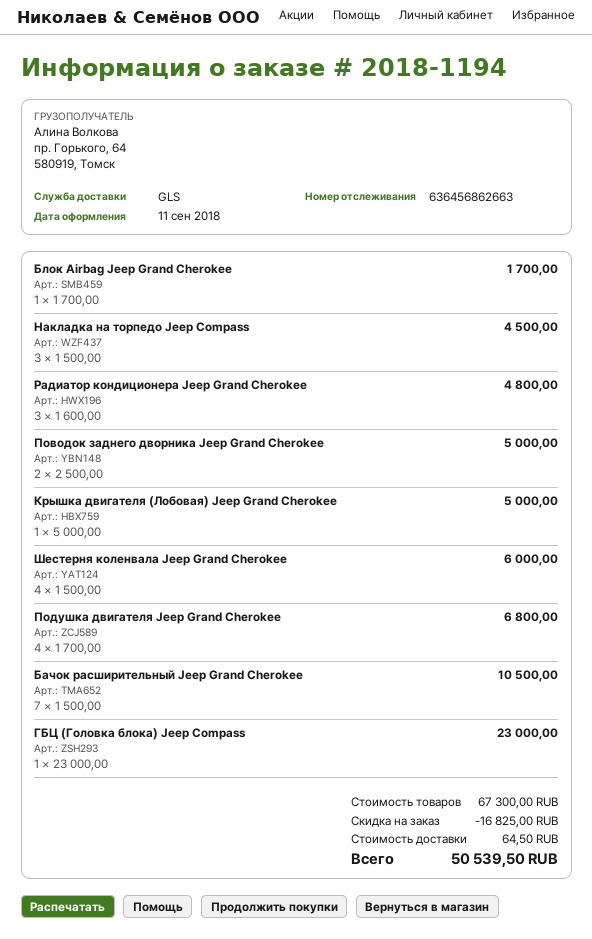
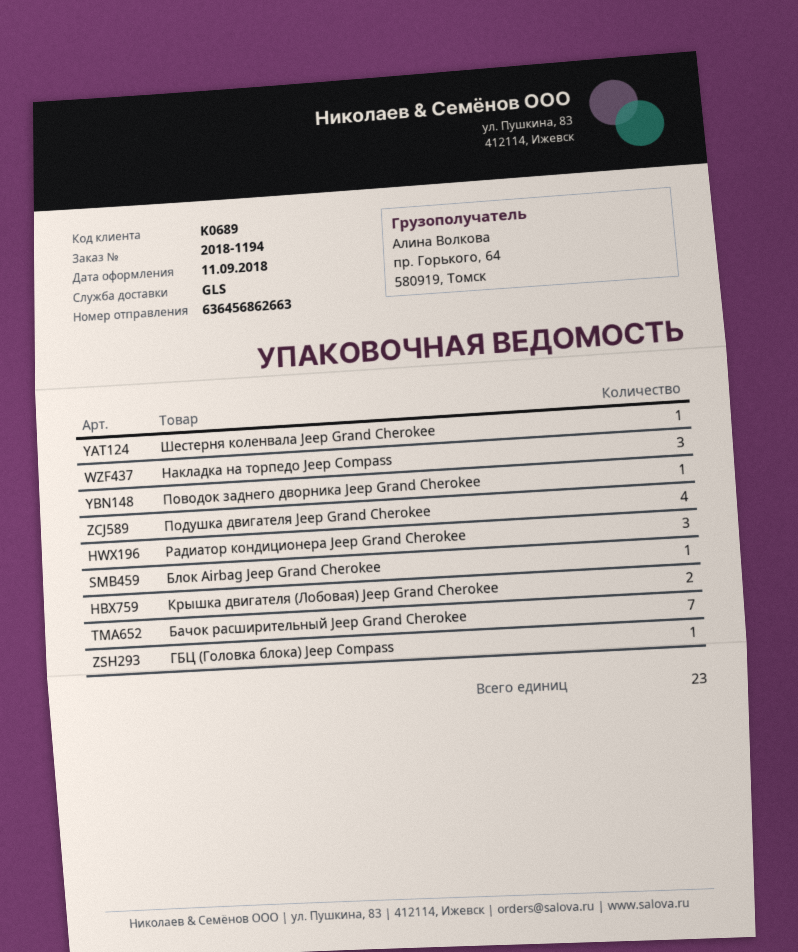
Поводок заднего дворника Jeep Grand Cherokee: 2 -> 1
Крышка двигателя (Лобовая) Jeep Grand Cherokee: 1 -> 2
Шестерня коленвала Jeep Grand Cherokee: 4 -> 1

